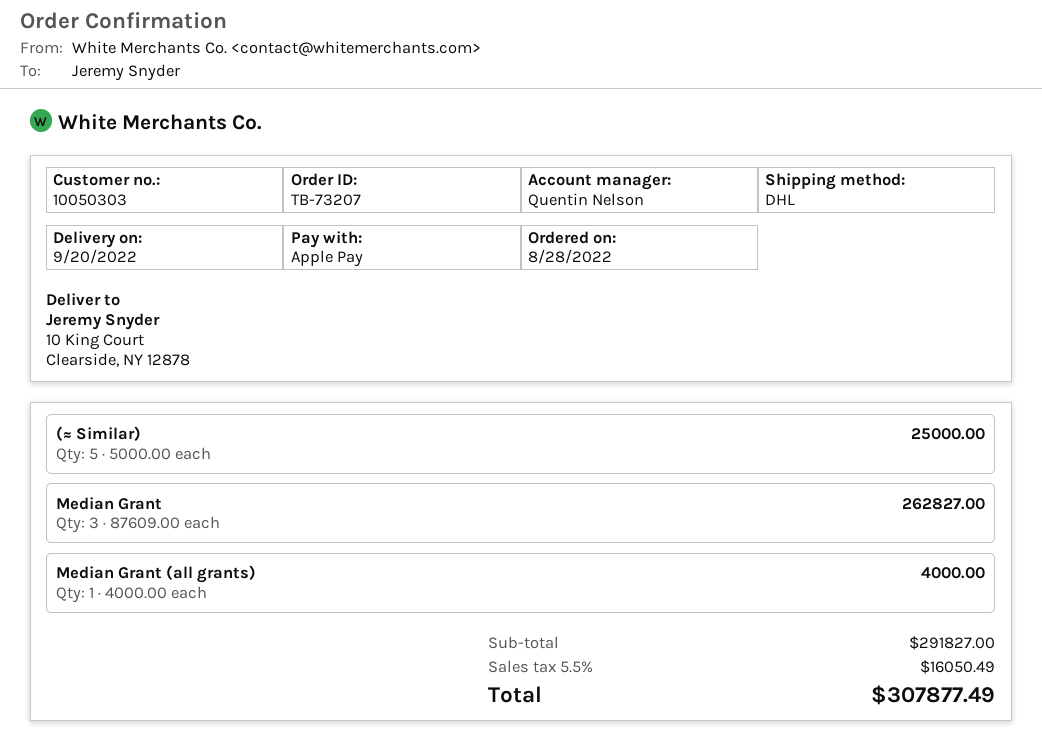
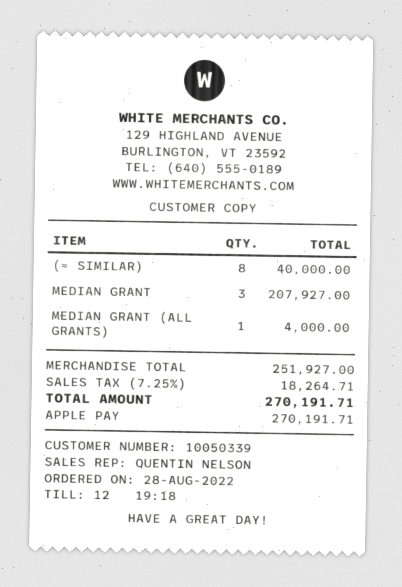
customer number: 10050303 -> 10050339
(≈ Similar): 5 for 25000.00 -> 8 for 40000.00
Median Grant: 3 for 262827.00 -> 3 for 207927.00
subtotal: 291827.00 -> 251927.00
tax: 5.5% = 16050.49 -> 7.25% = 18264.71
total: 307877.49 -> 270191.71

